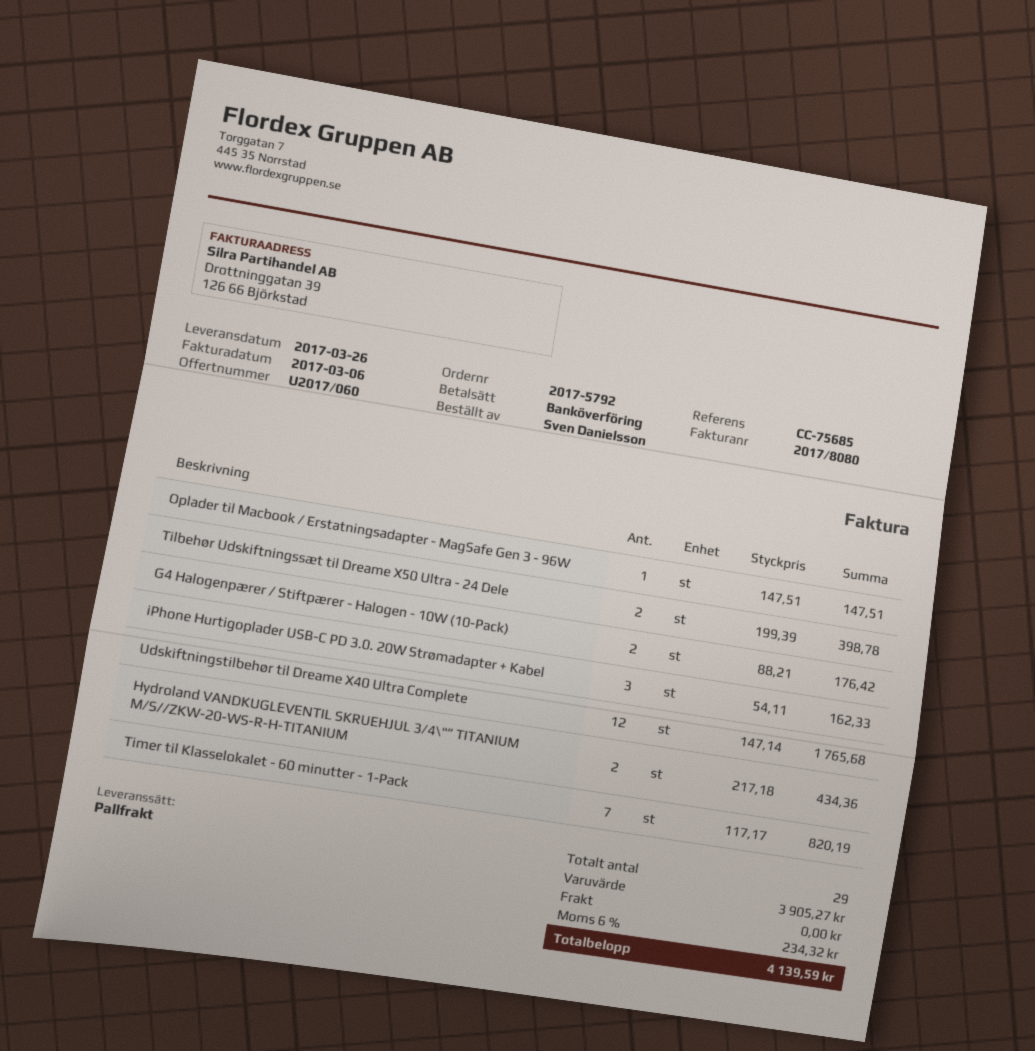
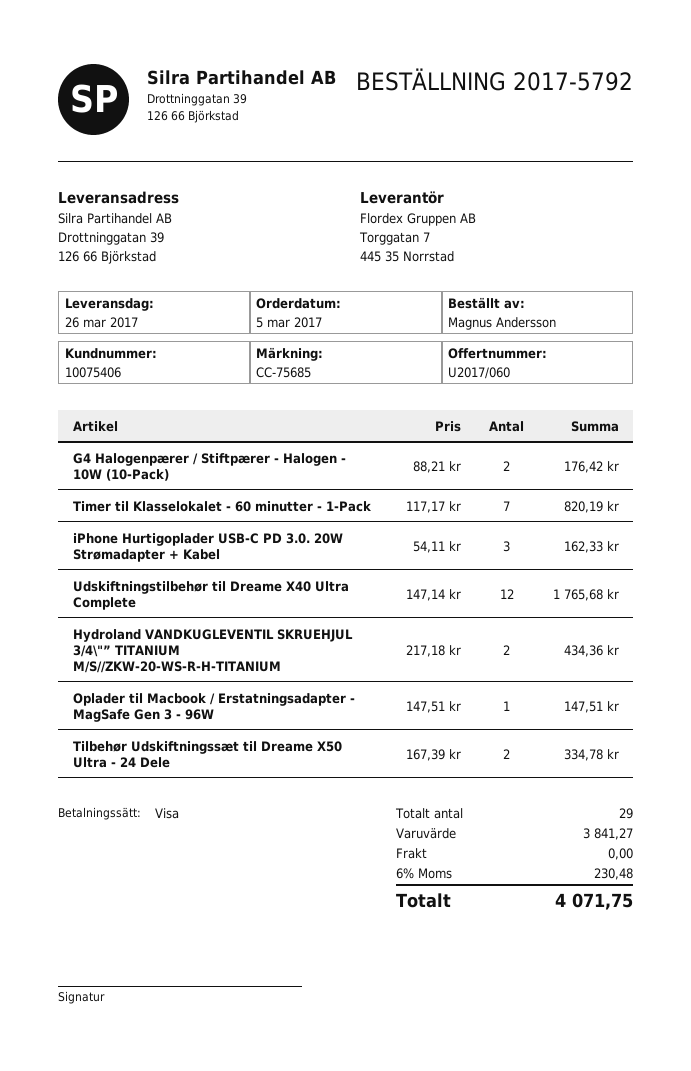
ordered by: Sven Danielsson -> Magnus Andersson
payment method: bank transfer -> Visa
Tilbehør Udskiftningssæt til Dreame X50 Ultra - 24 Dele: 2 x 199.39 = 398.78 -> 2 x 167.39 = 334.78
subtotal: 3905.27 -> 3841.27
tax: 6% = 234.32 -> 6% = 230.48
total: 4139.59 -> 4071.75

